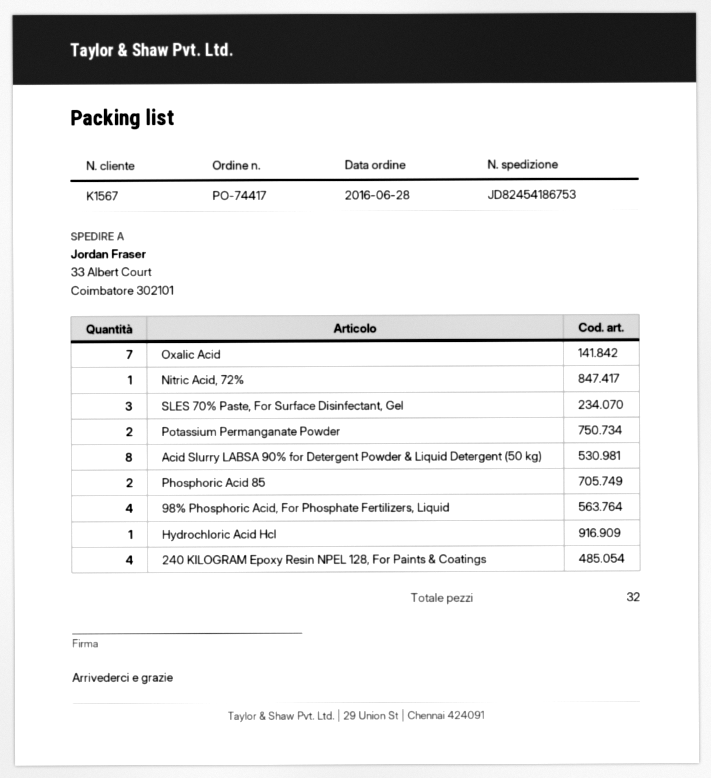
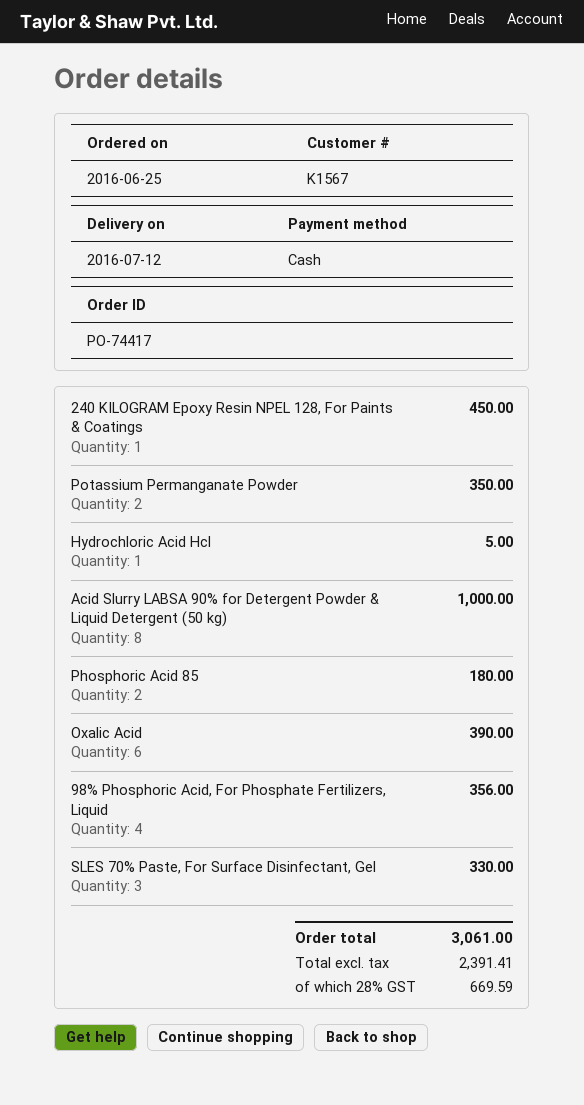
order date: 2016-06-28 -> 2016-06-25
Oxalic Acid: 7 -> 6
Nitric Acid, 72%: 1 -> none
240 KILOGRAM Epoxy Resin NPEL 128, For Paints & Coatings: 4 -> 1

